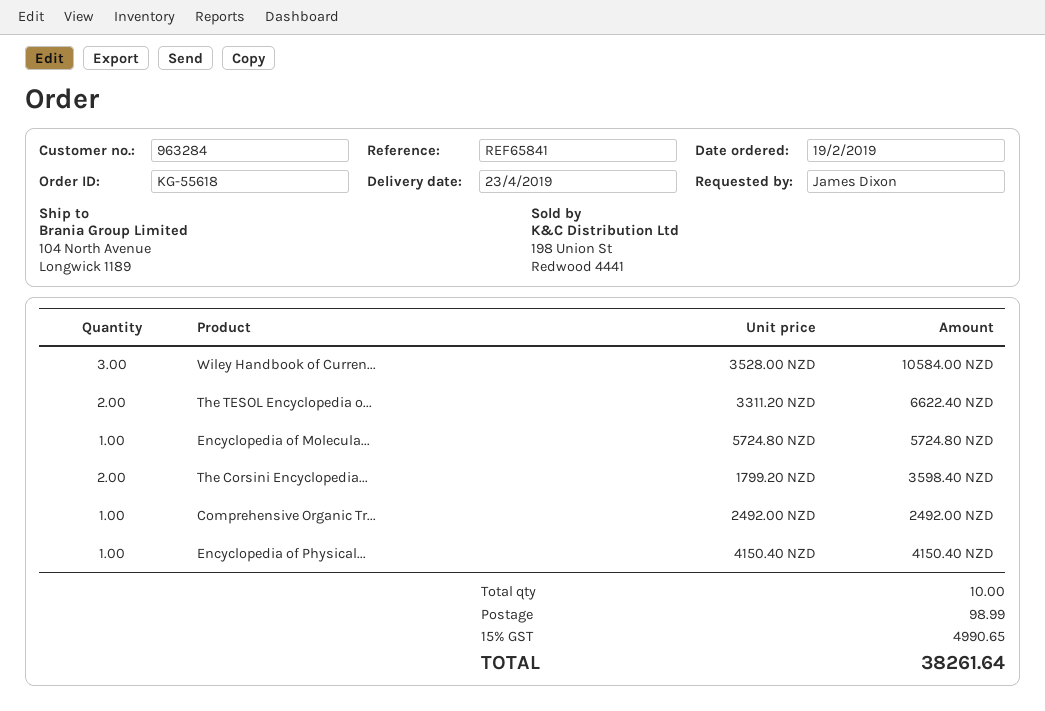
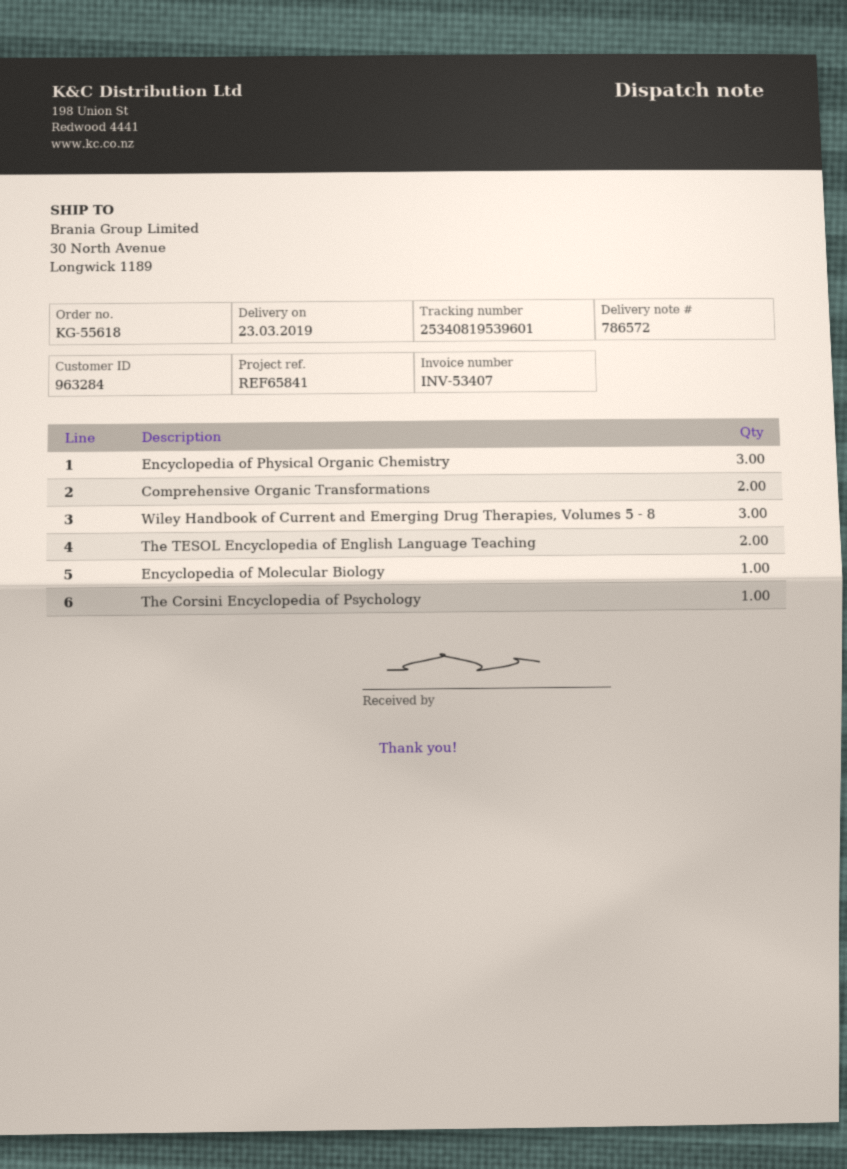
delivery date: 2019-04-23 -> 2019-03-23
ship to: 104 North Avenue, Longwick 1189 -> 30 North Avenue, Longwick 1189
The Corsini Encyclopedia...: 2 -> 1
Comprehensive Organic Tr...: 1 -> 2
Encyclopedia of Physical...: 1 -> 3

